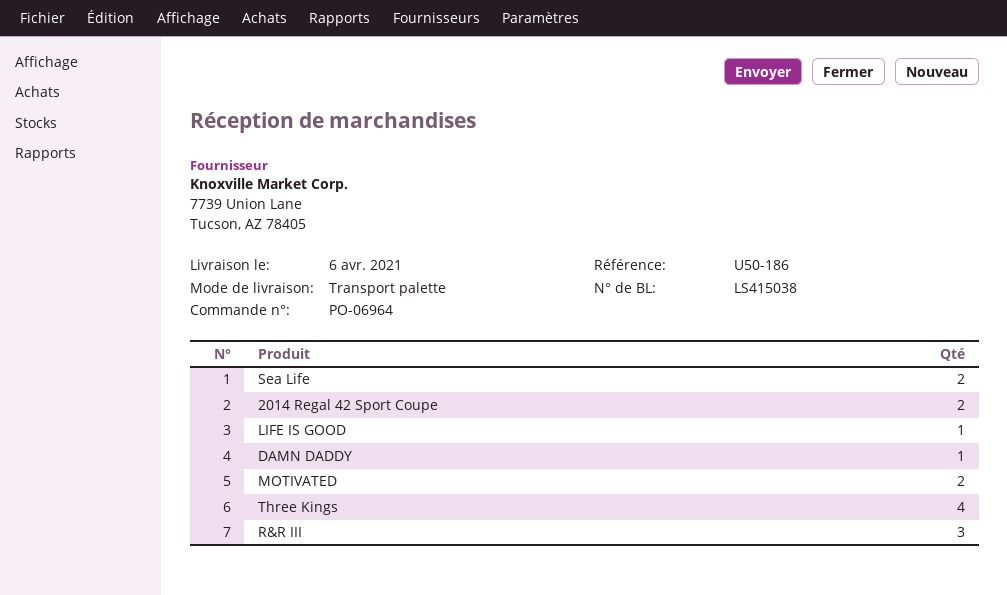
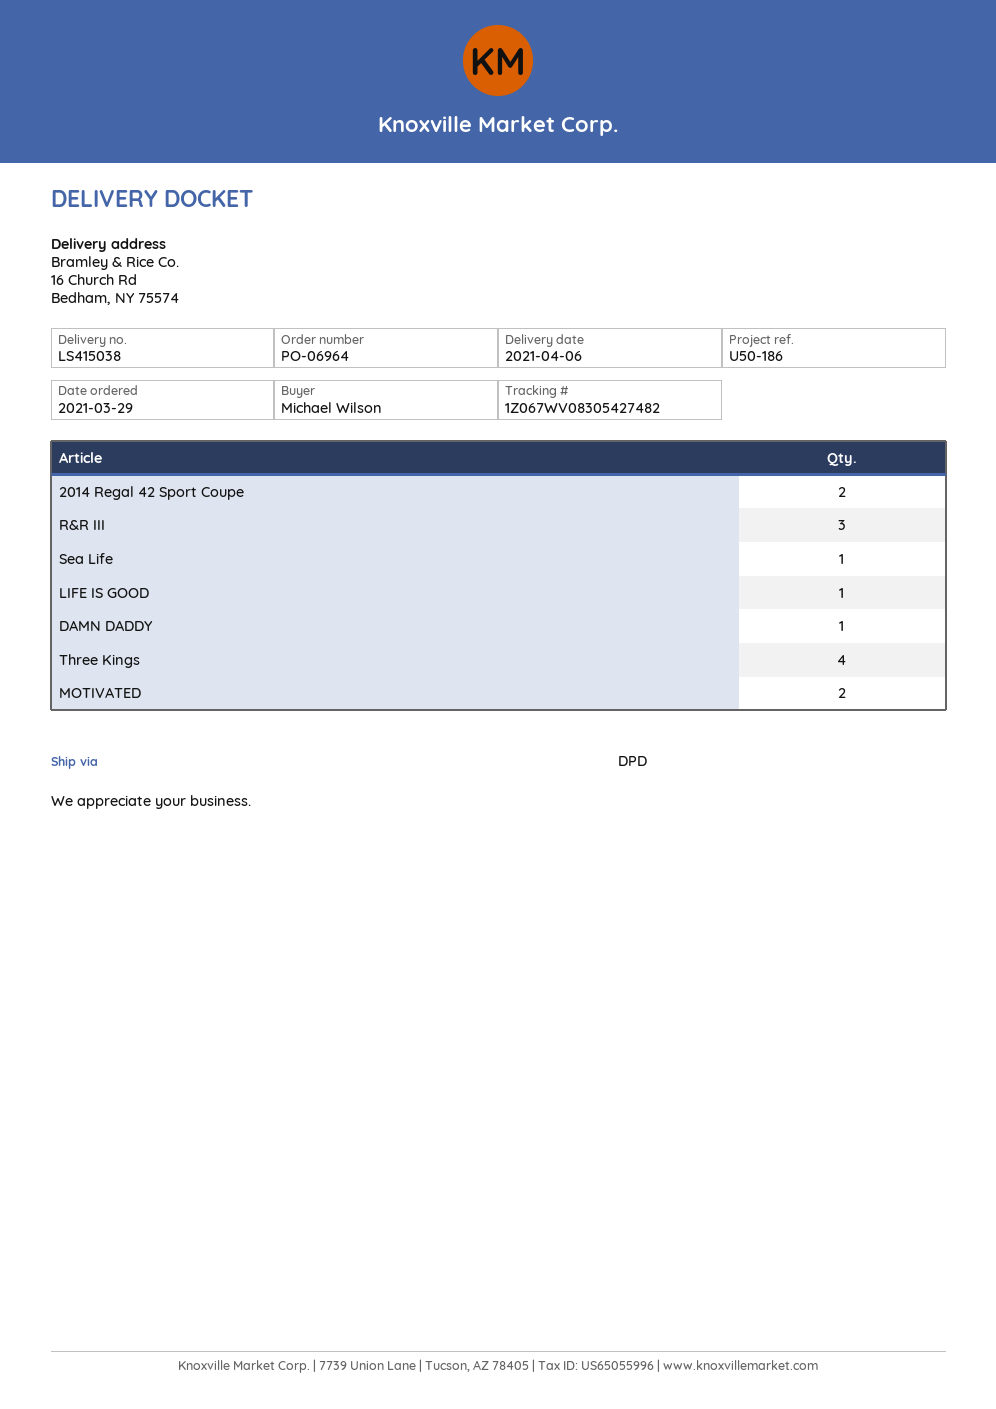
shipping method: pallet freight -> DPD
Sea Life: 2 -> 1

